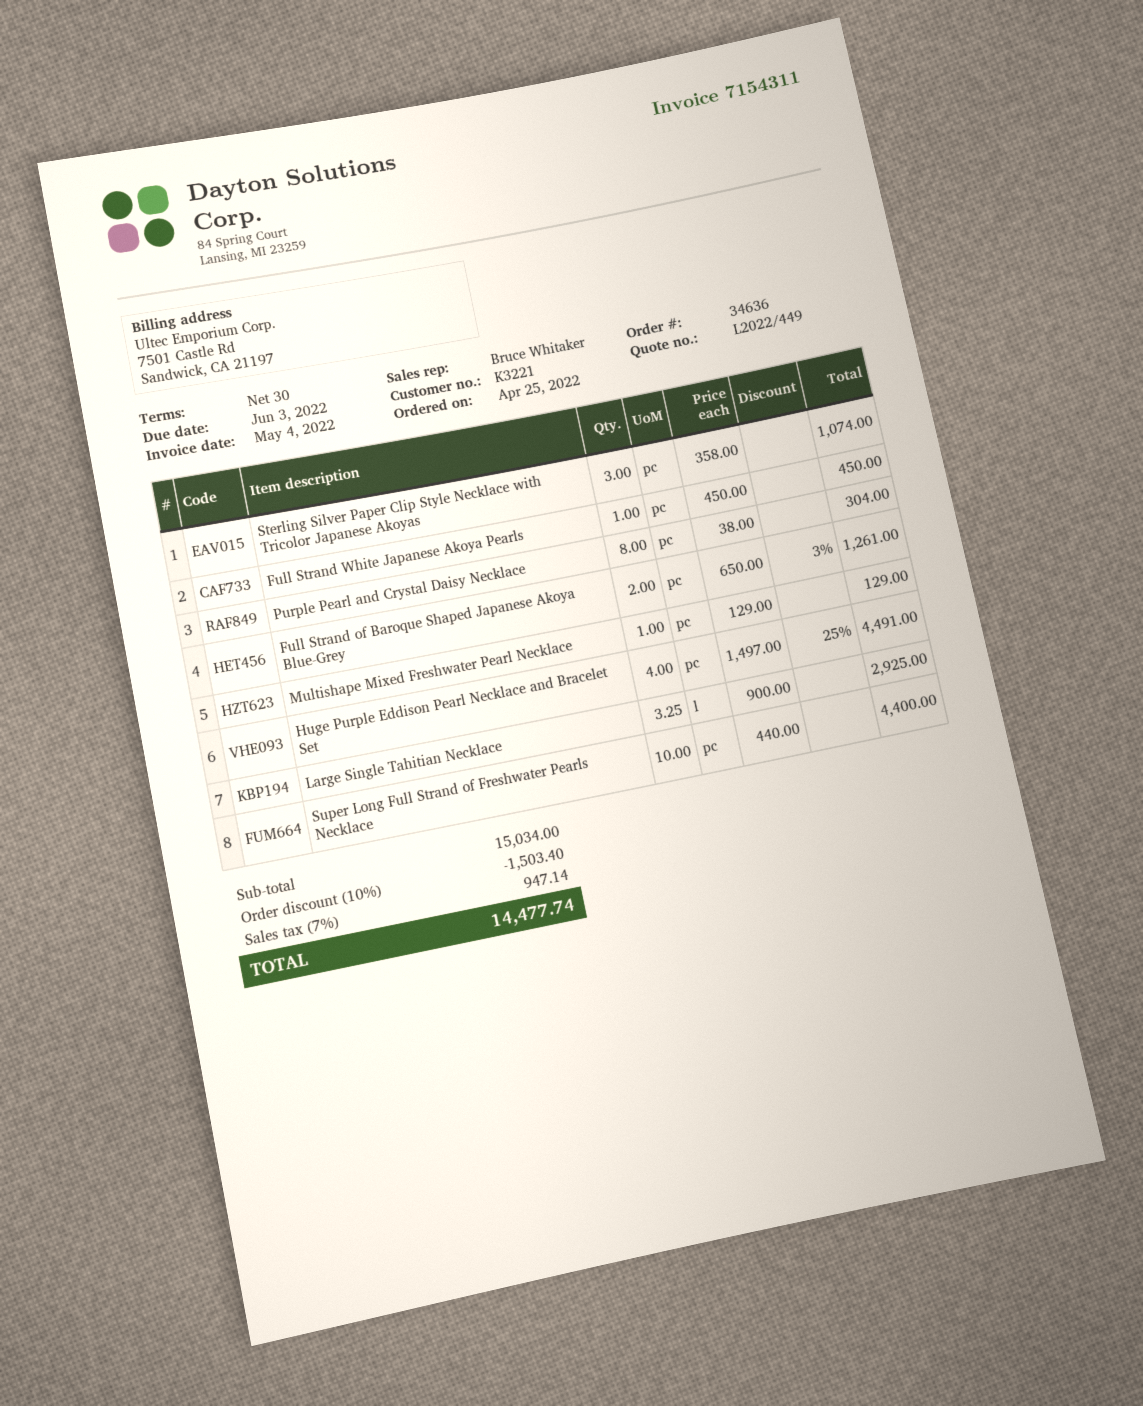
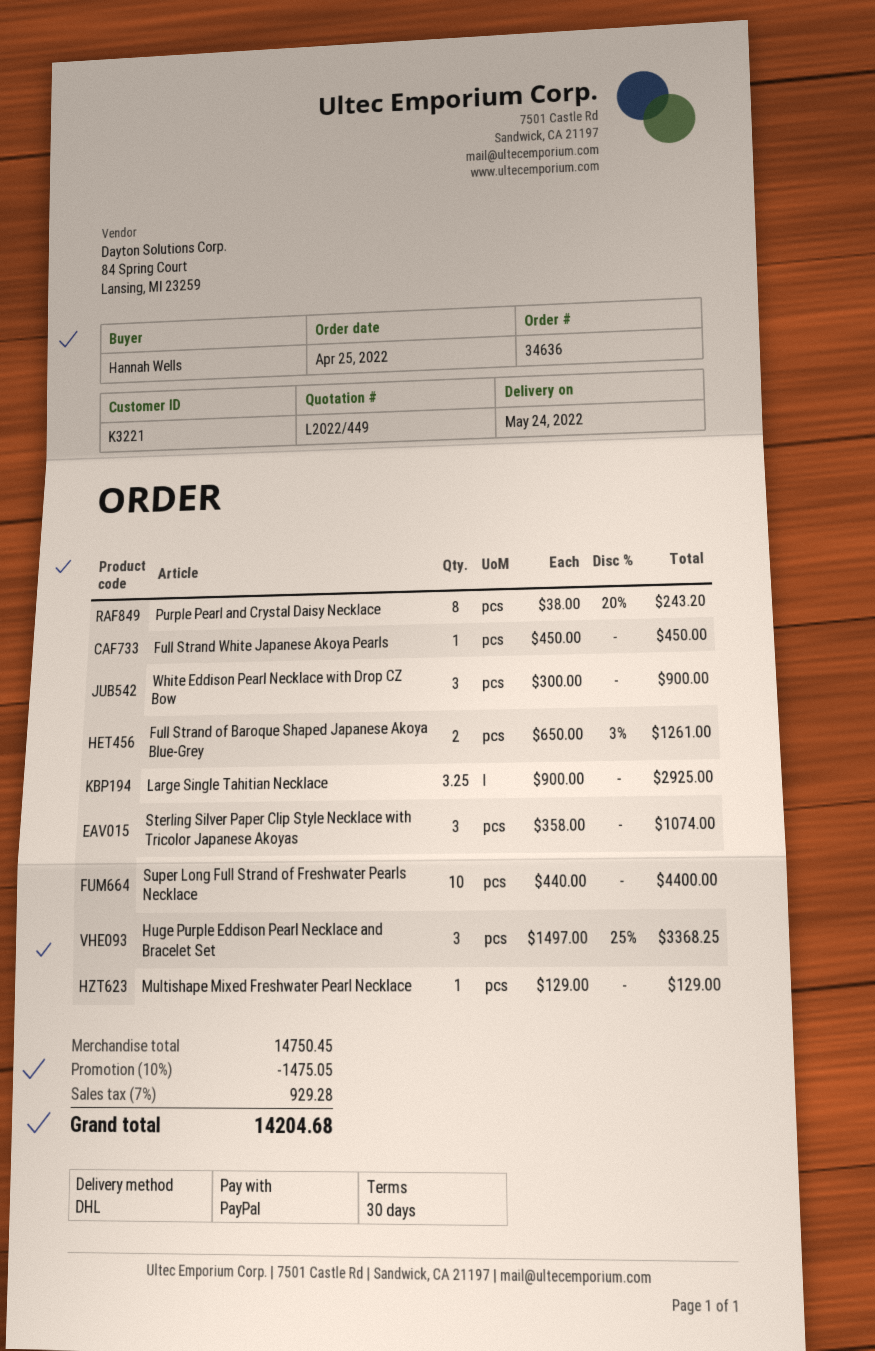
Purple Pearl and Crystal Daisy Necklace: 8 x 38.00 = 304.00 -> 8 x 38.00 - 20% = 243.20
Huge Purple Eddison Pearl Necklace and Bracelet Set: 4 x 1497.00 - 25% = 4491.00 -> 3 x 1497.00 - 25% = 3368.25
White Eddison Pearl Necklace with Drop CZ Bow: none -> 3 x 300.00 = 900.00
subtotal: 15034.00 -> 14750.45
discount: 10% = 1503.40 -> 10% = 1475.05
tax: 7% = 947.14 -> 7% = 929.28
total: 14477.74 -> 14204.68

